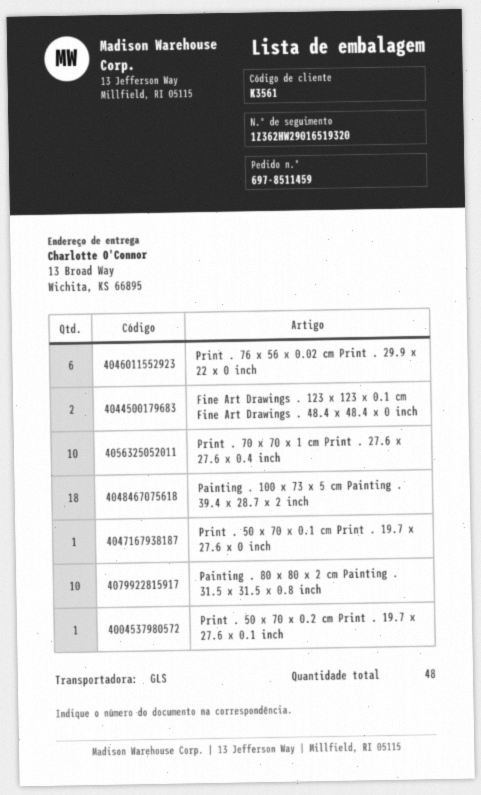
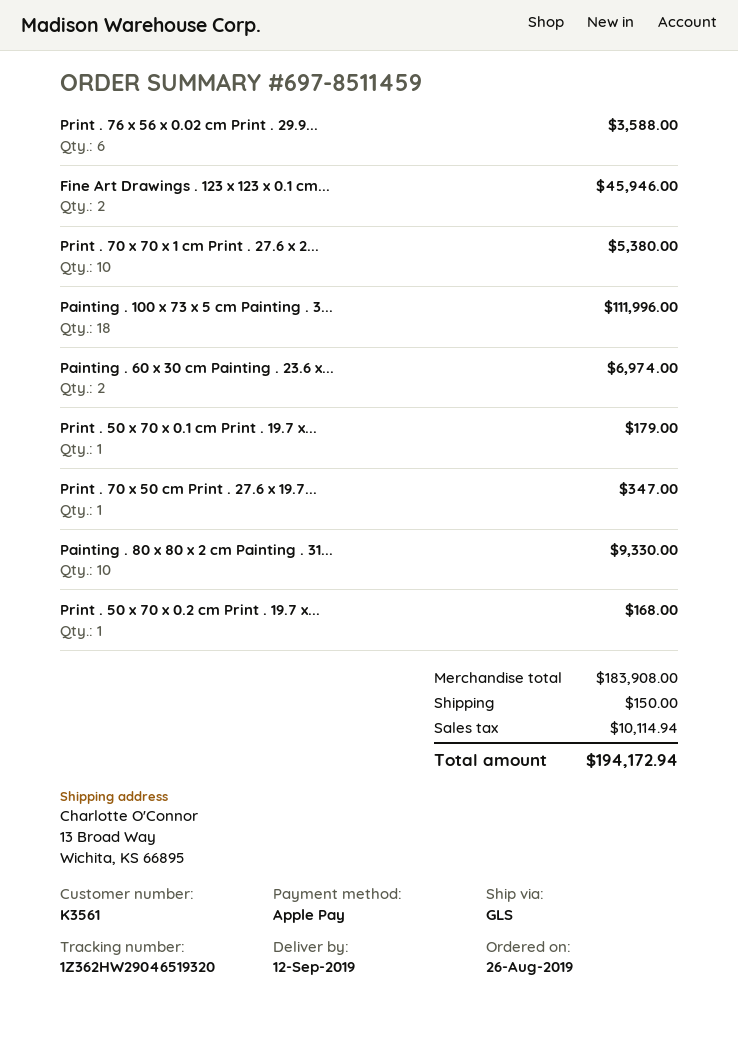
tracking number: 1Z362HW29016519320 -> 1Z362HW29046519320
Painting . 60 x 30 cm Painting . 23.6 x...: none -> 2
Print . 70 x 50 cm Print . 27.6 x 19.7...: none -> 1

